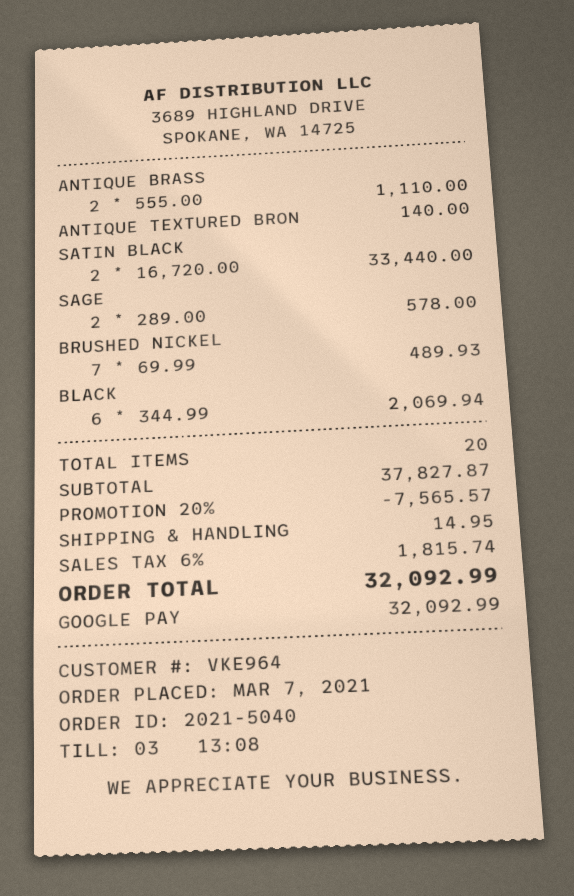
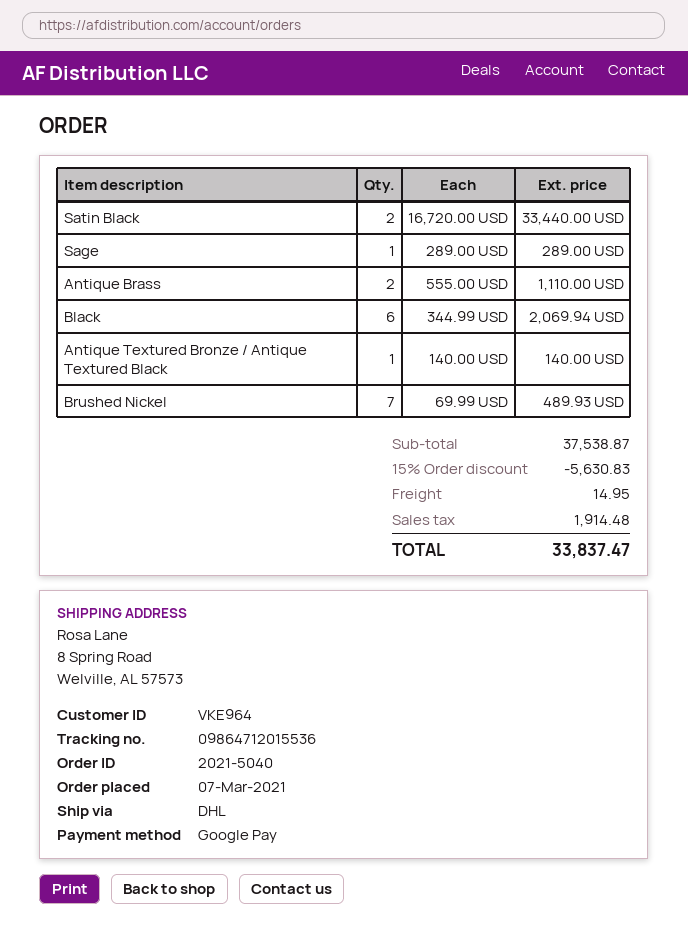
SAGE: 2 x 289.00 = 578.00 -> 1 x 289.00 = 289.00
subtotal: 37827.87 -> 37538.87
discount: 20% = 7565.57 -> 15% = 5630.83
tax: 1815.74 -> 1914.48
total: 32092.99 -> 33837.47

